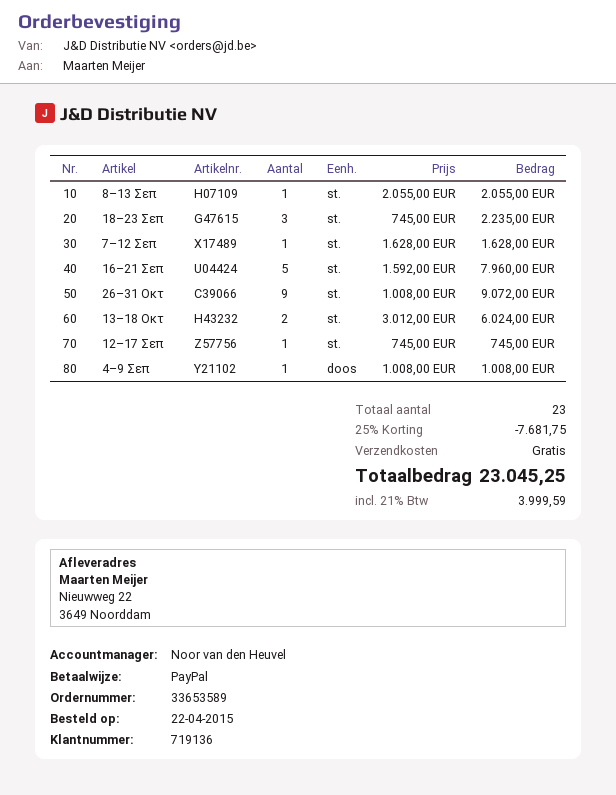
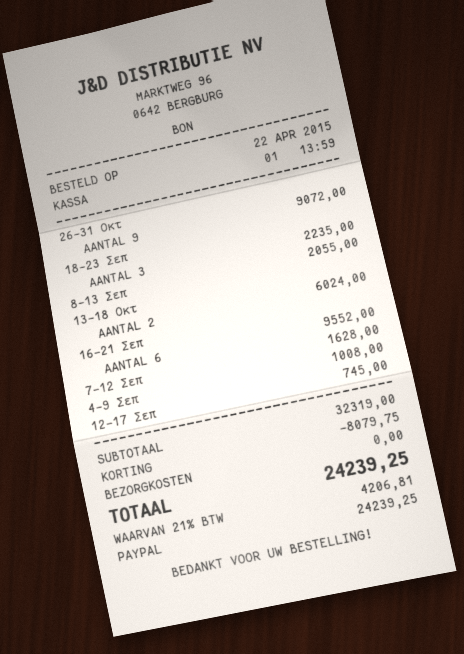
16–21 Σεπ: 5 for 7960.00 -> 6 for 9552.00
discount: 7681.75 -> 8079.75
tax: 21% = 3999.59 -> 21% = 4206.81
total: 23045.25 -> 24239.25

